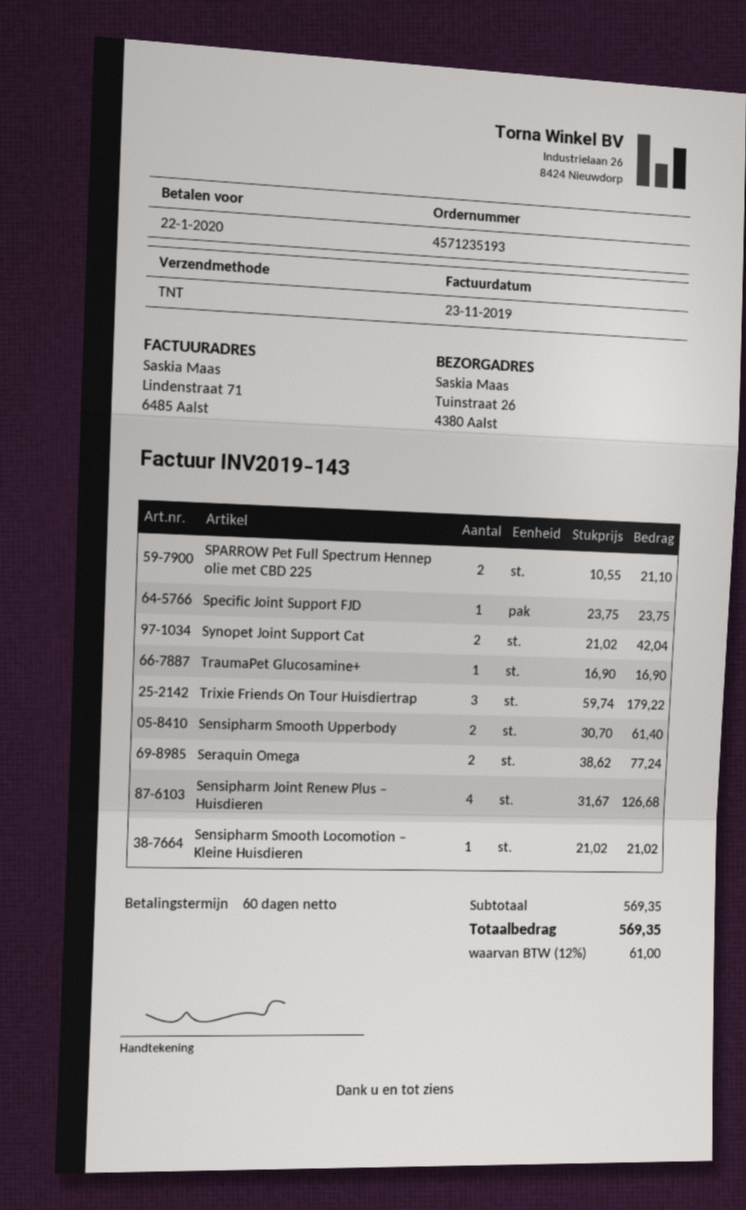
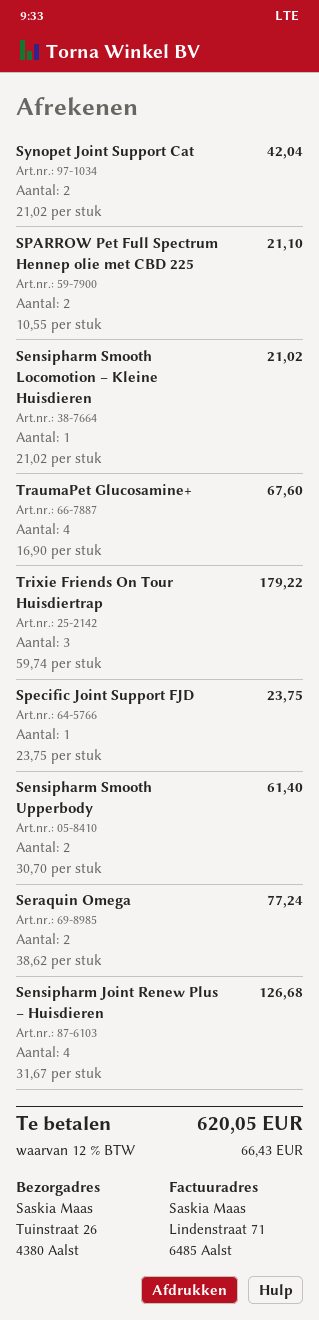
TraumaPet Glucosamine+: 1 x 16.90 = 16.90 -> 4 x 16.90 = 67.60
tax: 12% = 61.00 -> 12% = 66.43
total: 569.35 -> 620.05

